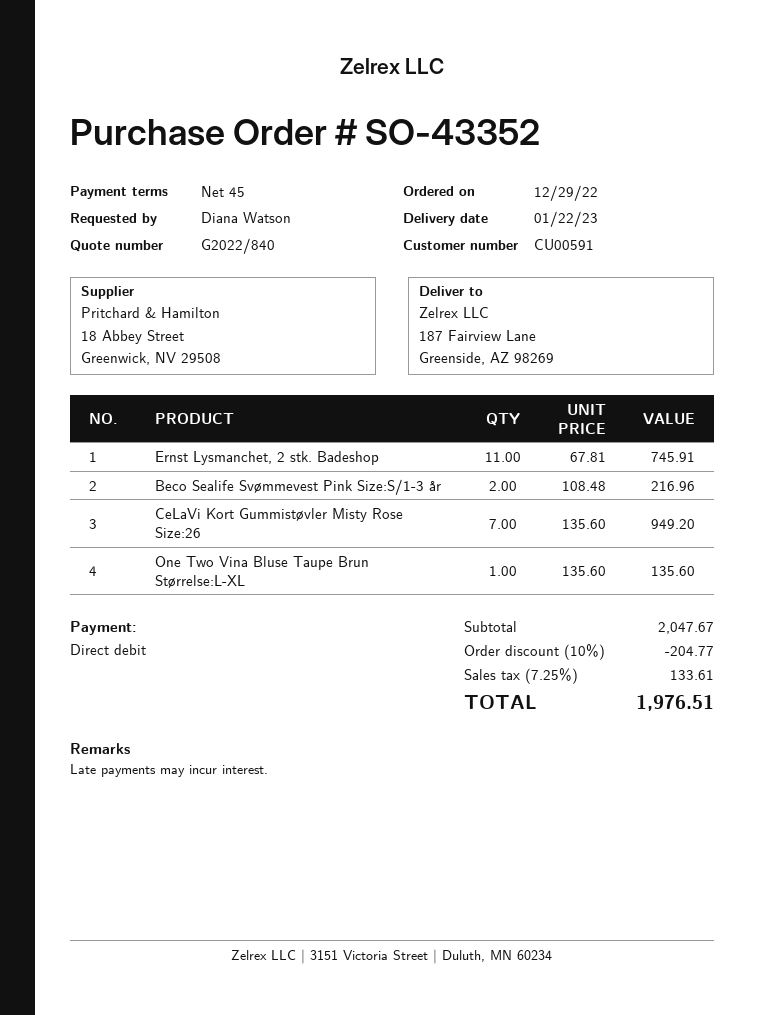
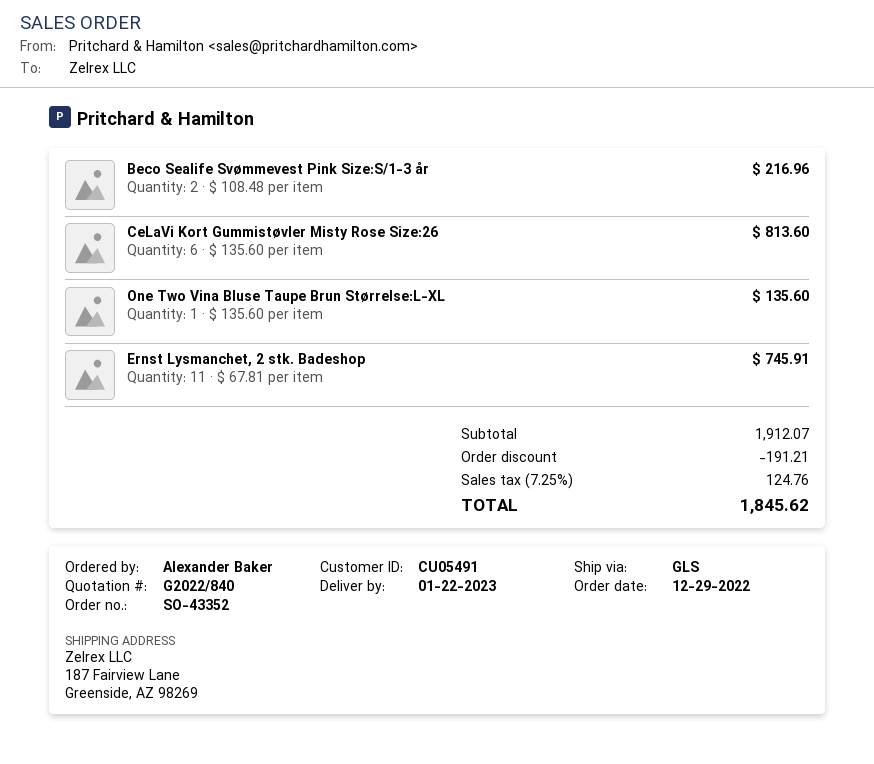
customer number: CU00591 -> CU05491
ordered by: Diana Watson -> Alexander Baker
CeLaVi Kort Gummistøvler Misty Rose Size:26: 7 x 135.60 = 949.20 -> 6 x 135.60 = 813.60
subtotal: 2047.67 -> 1912.07
discount: 204.77 -> 191.21
tax: 7.25% = 133.61 -> 7.25% = 124.76
total: 1976.51 -> 1845.62

